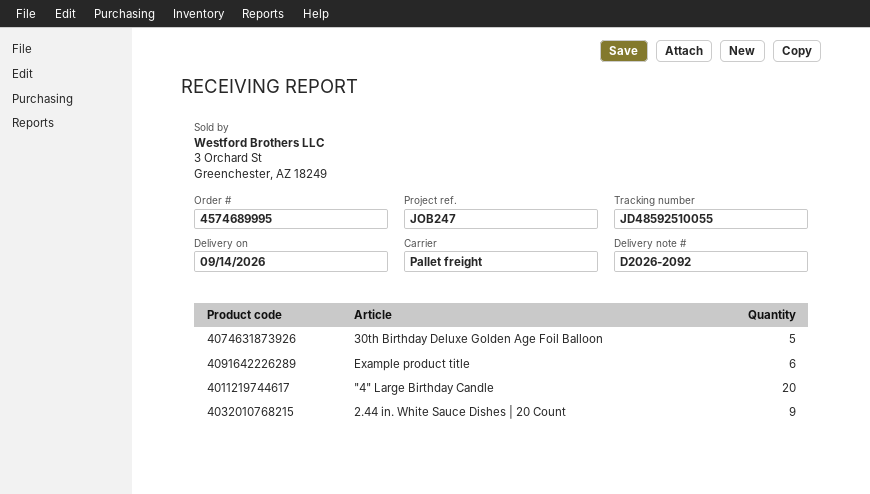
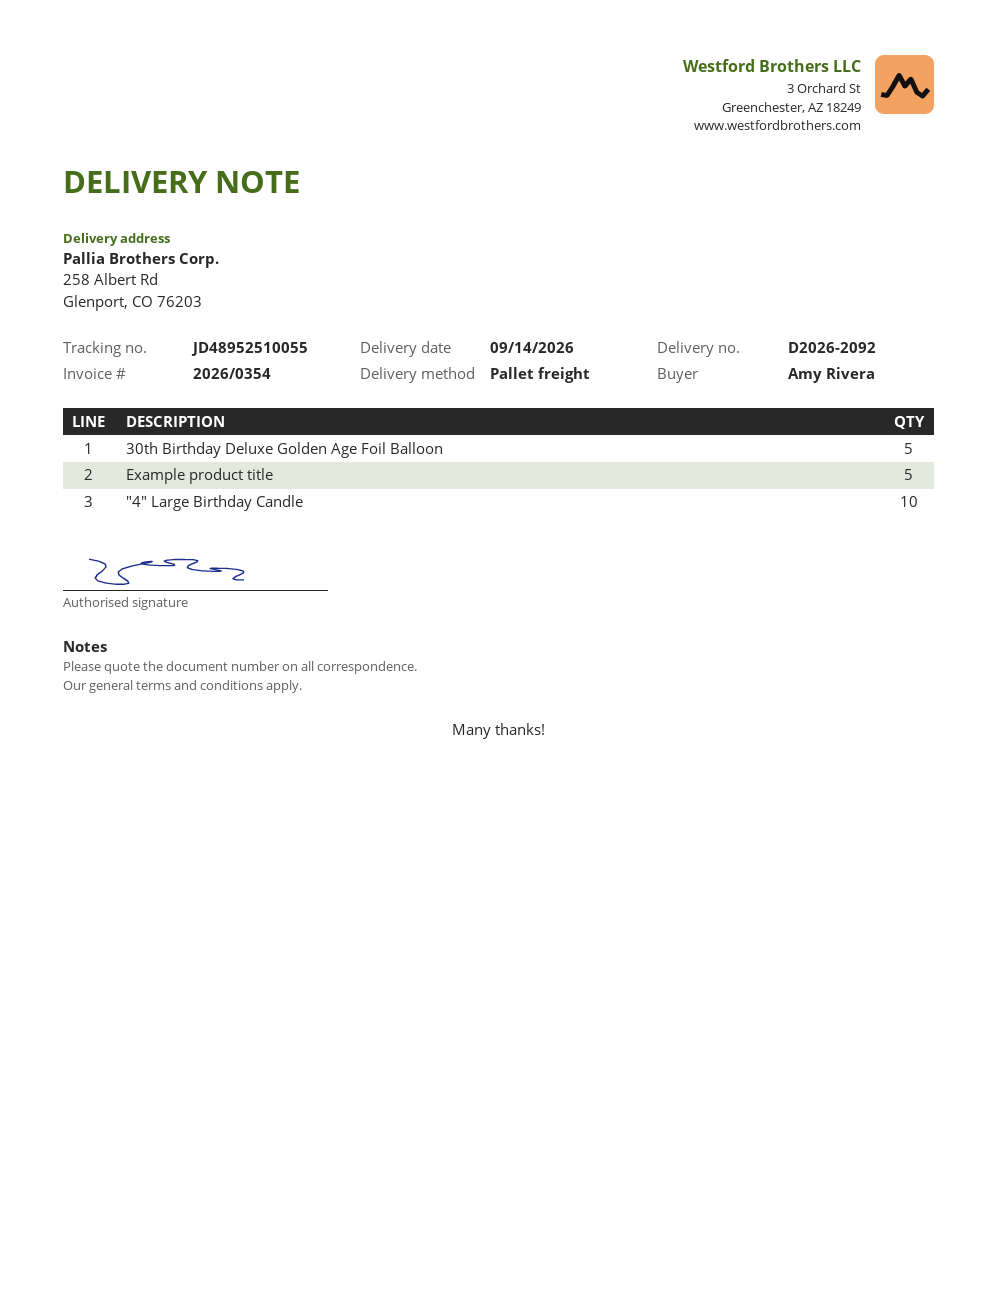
tracking number: JD48592510055 -> JD48952510055
Example product title: 6 -> 5
"4" Large Birthday Candle: 20 -> 10
2.44 in. White Sauce Dishes | 20 Count: 9 -> none

